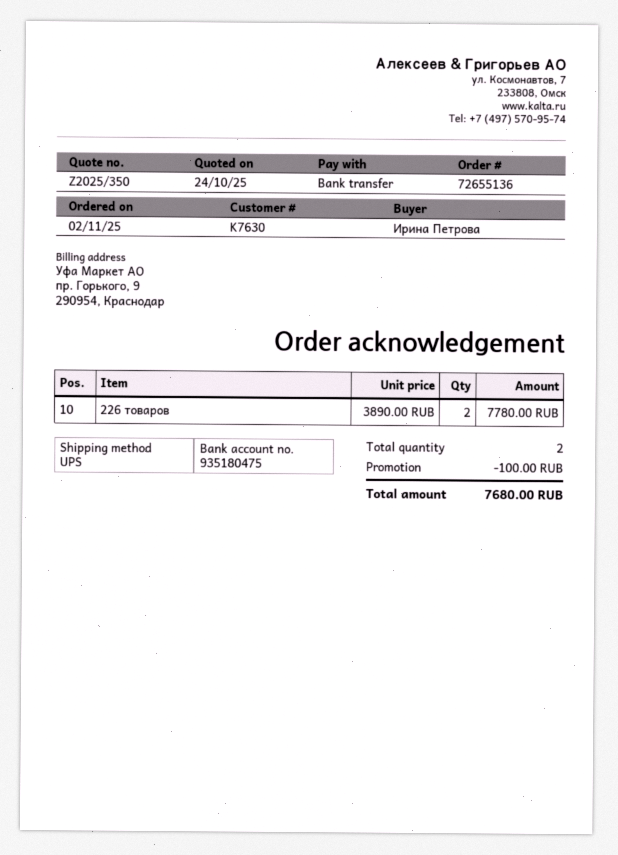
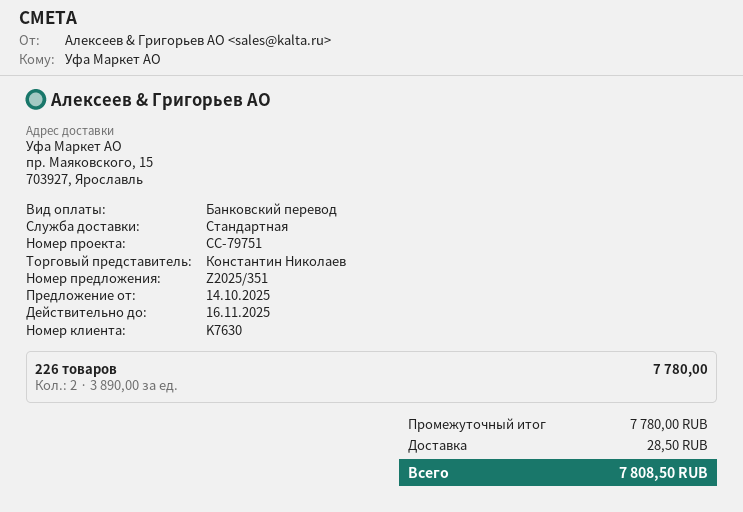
quote number: Z2025/350 -> Z2025/351
quote date: 2025-10-24 -> 2025-10-14
shipping method: UPS -> standard
discount: 100.00 -> none
shipping: none -> 28.50
total: 7680.00 -> 7808.50

